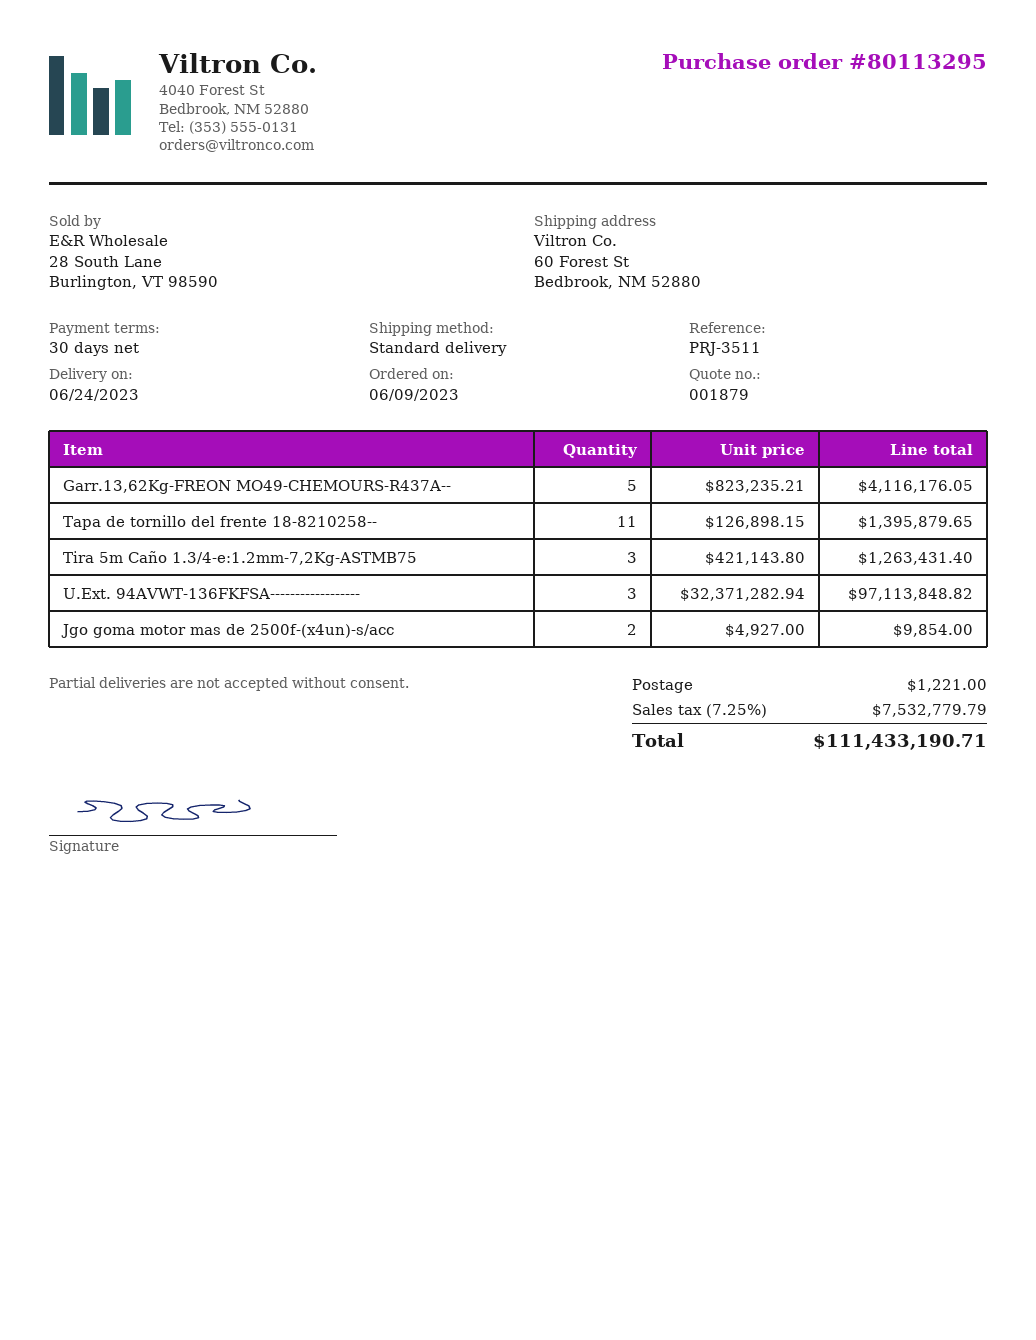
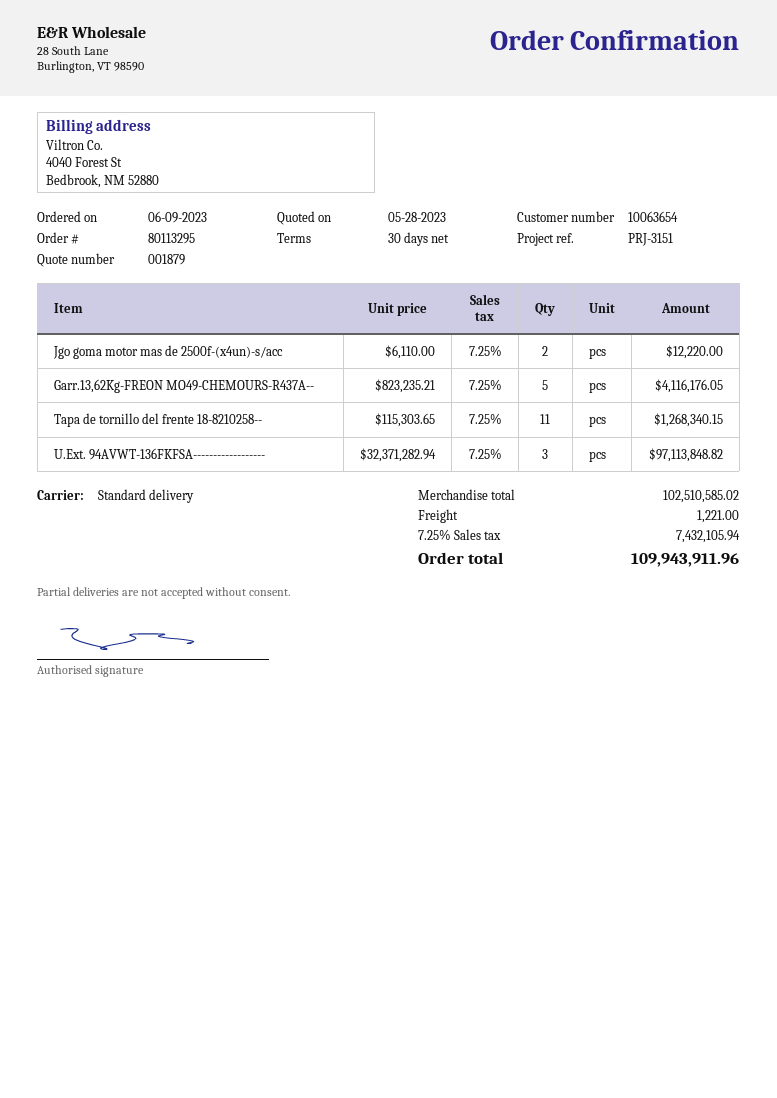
reference: PRJ-3511 -> PRJ-3151
Tapa de tornillo del frente 18-8210258--: 11 x 126898.15 = 1395879.65 -> 11 x 115303.65 = 1268340.15
Tira 5m Caño 1.3/4-e:1.2mm-7,2Kg-ASTMB75: 3 x 421143.80 = 1263431.40 -> none
Jgo goma motor mas de 2500f-(x4un)-s/acc: 2 x 4927.00 = 9854.00 -> 2 x 6110.00 = 12220.00
tax: 7.25% = 7532779.79 -> 7.25% = 7432105.94
total: 111433190.71 -> 109943911.96

